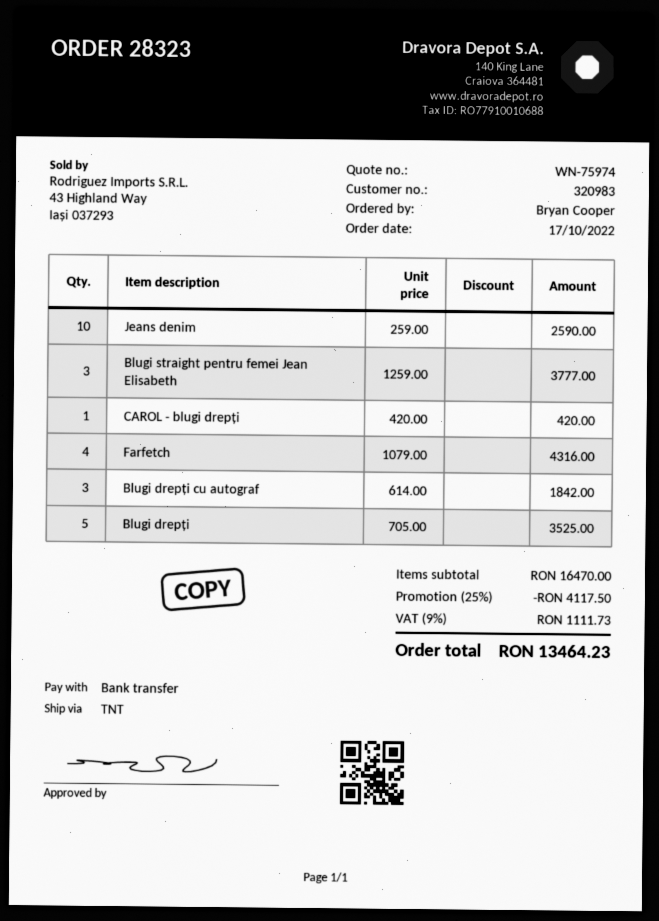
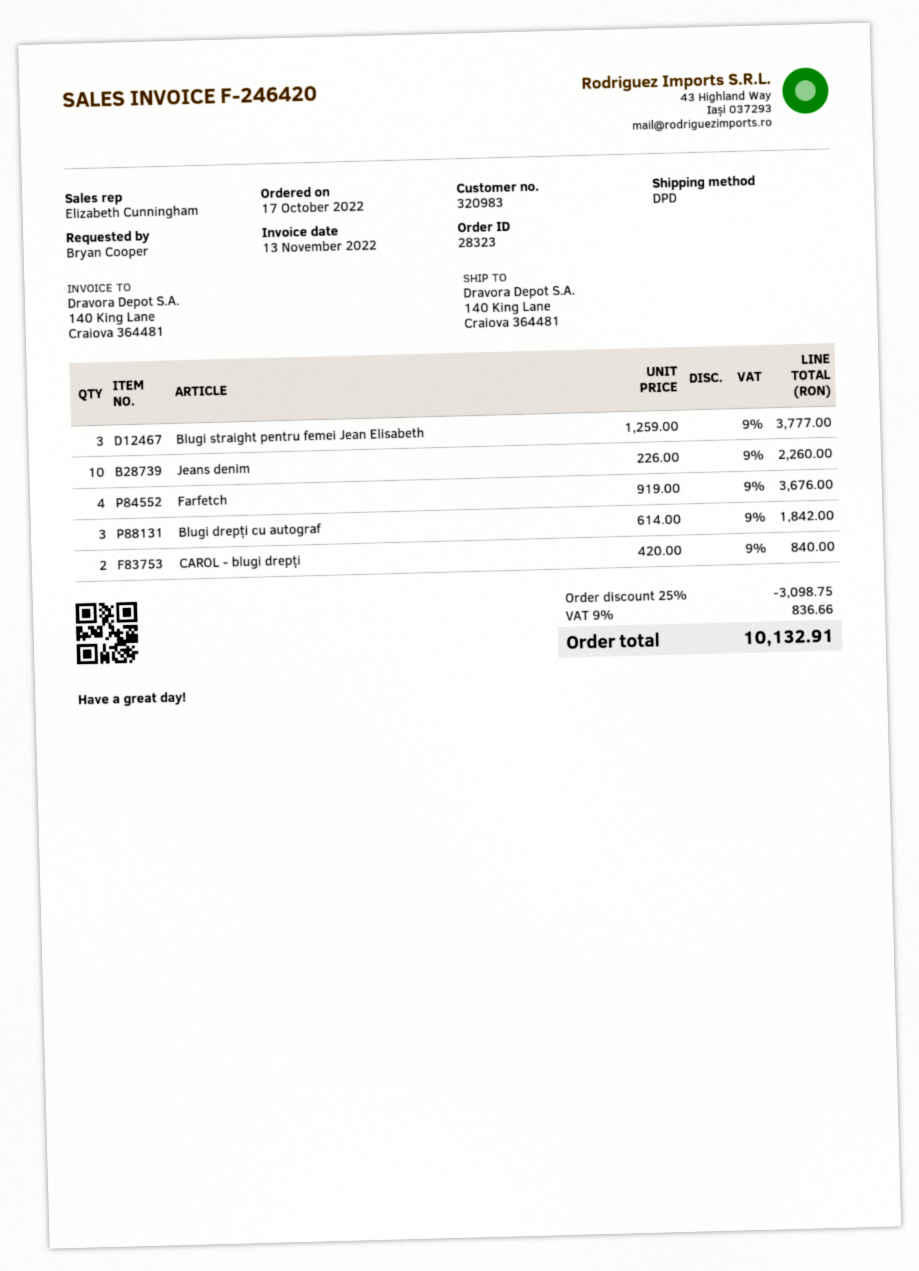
shipping method: TNT -> DPD
Jeans denim: 10 x 259.00 = 2590.00 -> 10 x 226.00 = 2260.00
CAROL - blugi drepți: 1 x 420.00 = 420.00 -> 2 x 420.00 = 840.00
Farfetch: 4 x 1079.00 = 4316.00 -> 4 x 919.00 = 3676.00
Blugi drepți: 5 x 705.00 = 3525.00 -> none
discount: 25% = 4117.50 -> 25% = 3098.75
tax: 9% = 1111.73 -> 9% = 836.66
total: 13464.23 -> 10132.91

